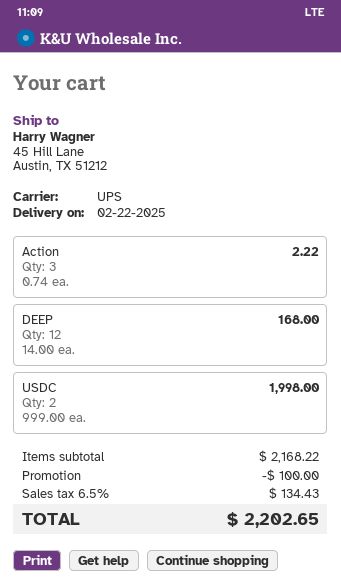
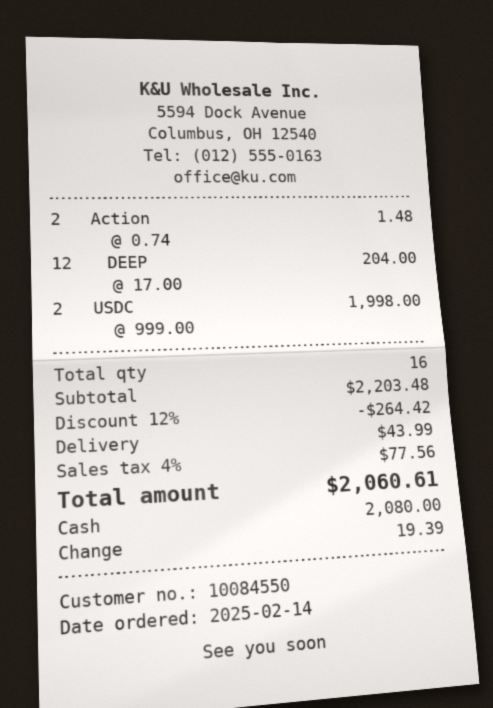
Action: 3 x 0.74 = 2.22 -> 2 x 0.74 = 1.48
DEEP: 12 x 14.00 = 168.00 -> 12 x 17.00 = 204.00
subtotal: 2168.22 -> 2203.48
discount: 100.00 -> 264.42
shipping: none -> 43.99
tax: 6.5% = 134.43 -> 4% = 77.56
total: 2202.65 -> 2060.61

